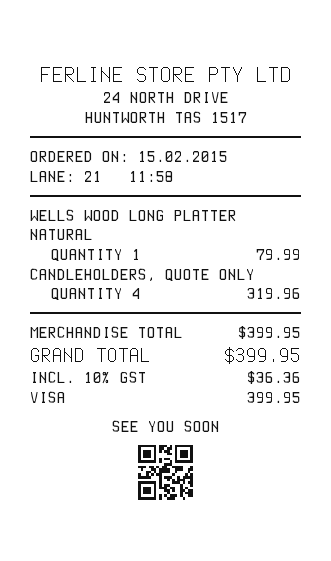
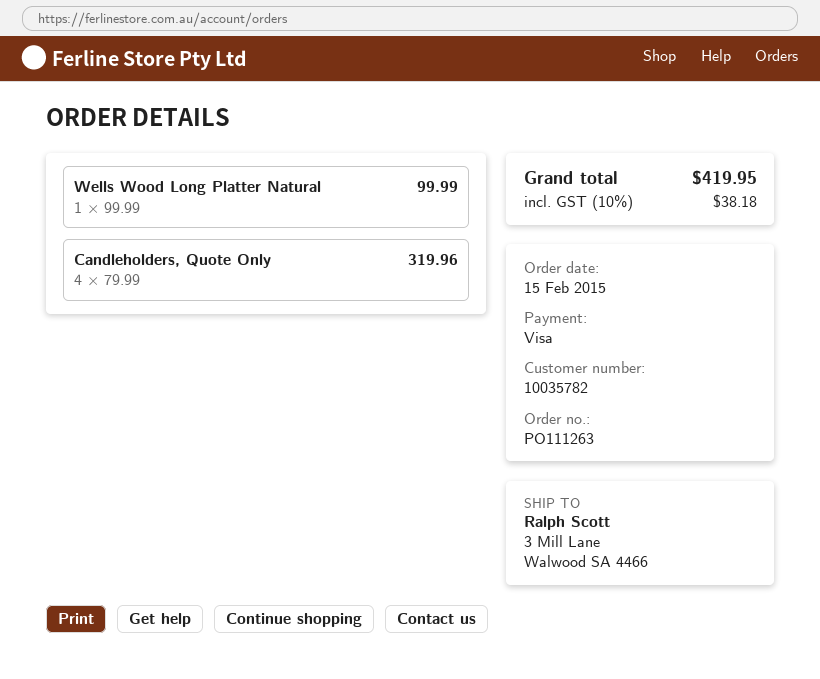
WELLS WOOD LONG PLATTER NATURAL: 1 for 79.99 -> 1 for 99.99
tax: 10% = 36.36 -> 10% = 38.18
total: 399.95 -> 419.95

